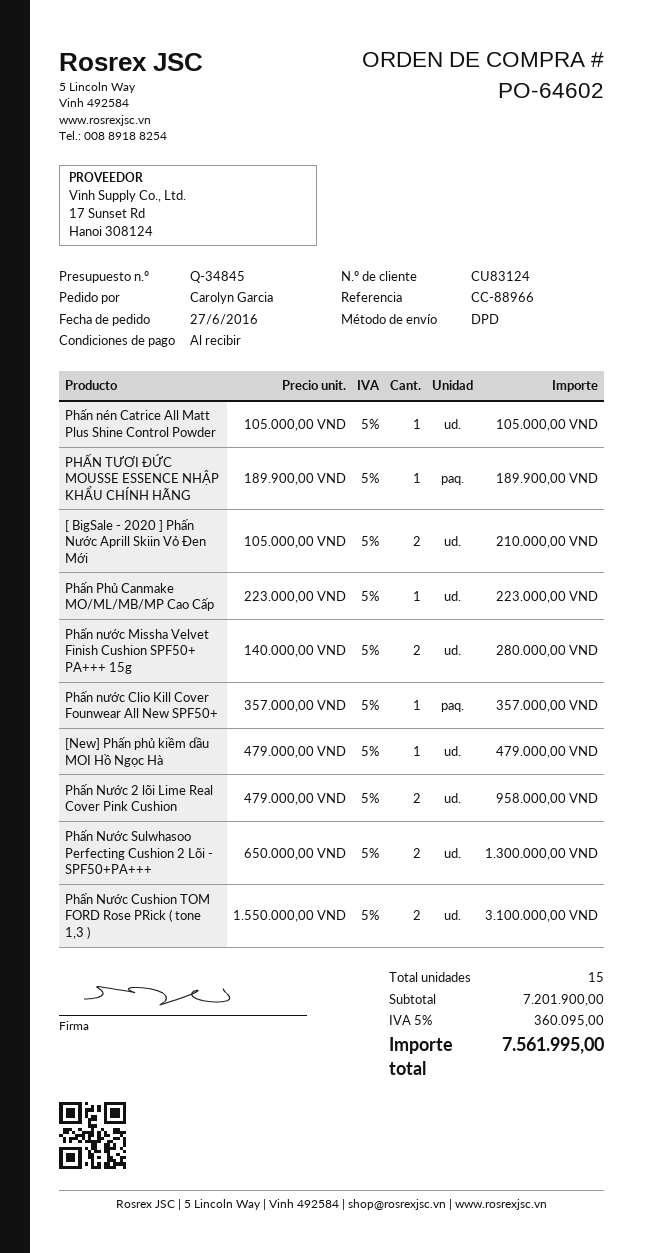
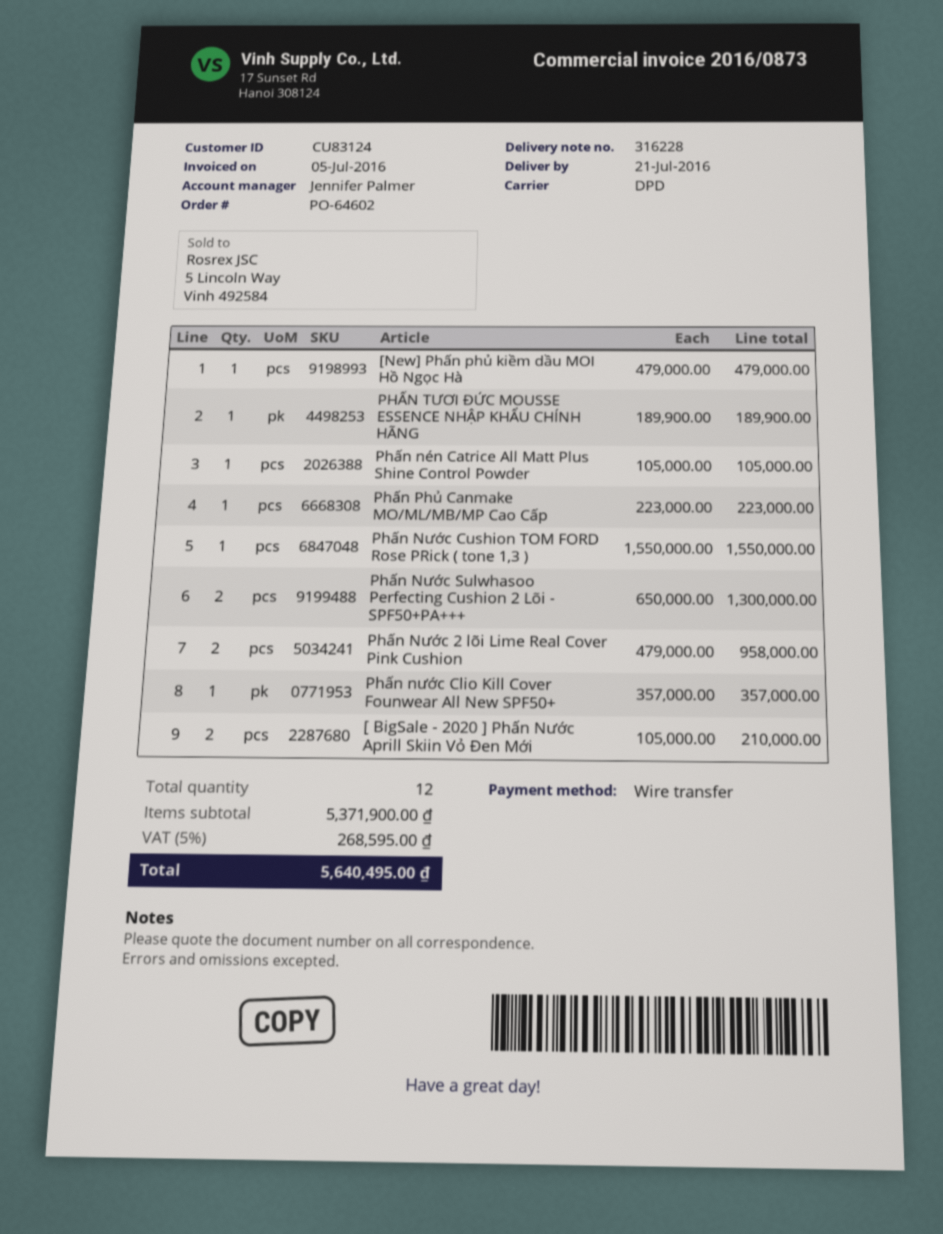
Phấn nước Missha Velvet Finish Cushion SPF50+ PA+++ 15g: 2 x 140000.00 = 280000.00 -> none
Phấn Nước Cushion TOM FORD Rose PRick ( tone 1,3 ): 2 x 1550000.00 = 3100000.00 -> 1 x 1550000.00 = 1550000.00
total quantity: 15 -> 12
subtotal: 7201900.00 -> 5371900.00
tax: 5% = 360095.00 -> 5% = 268595.00
total: 7561995.00 -> 5640495.00

